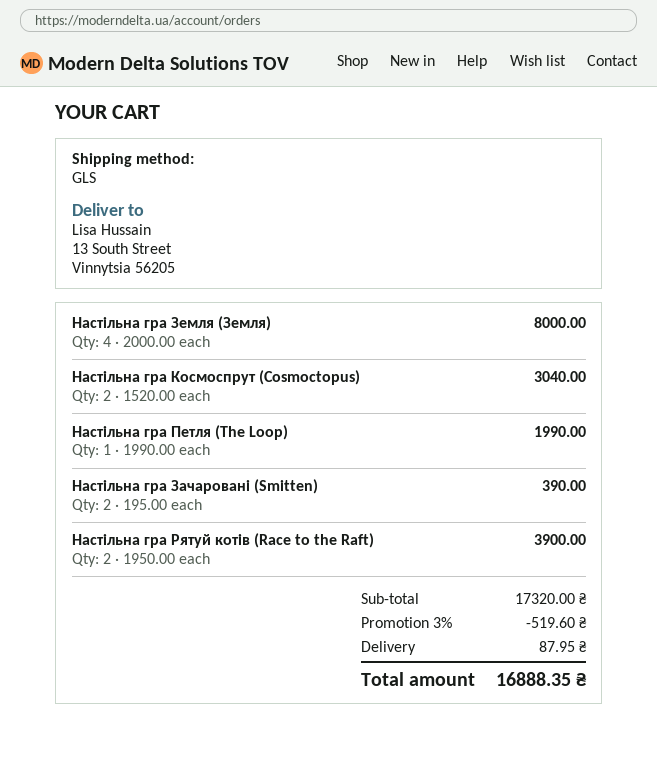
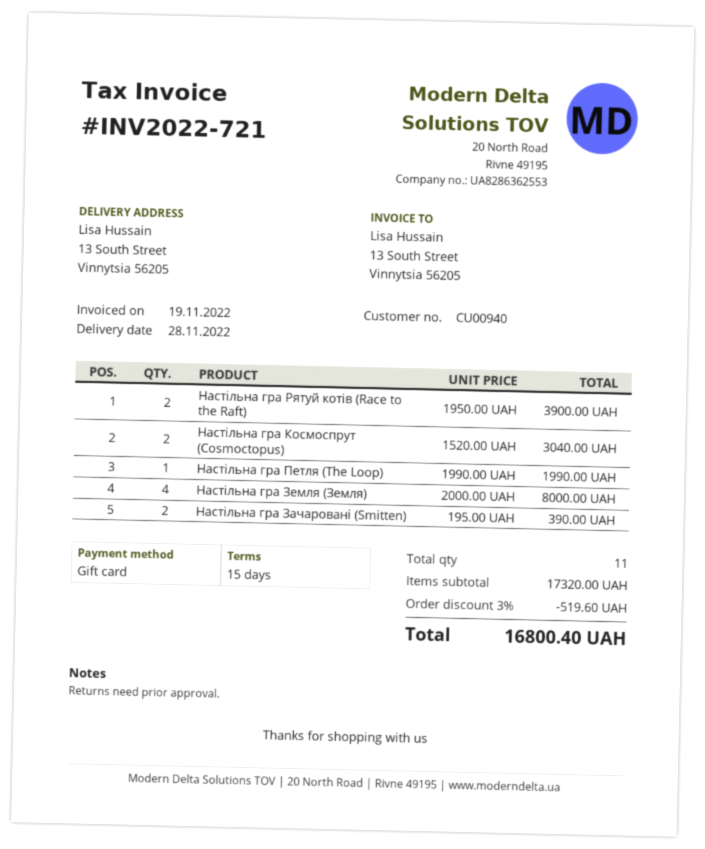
shipping: 87.95 -> none
total: 16888.35 -> 16800.40

